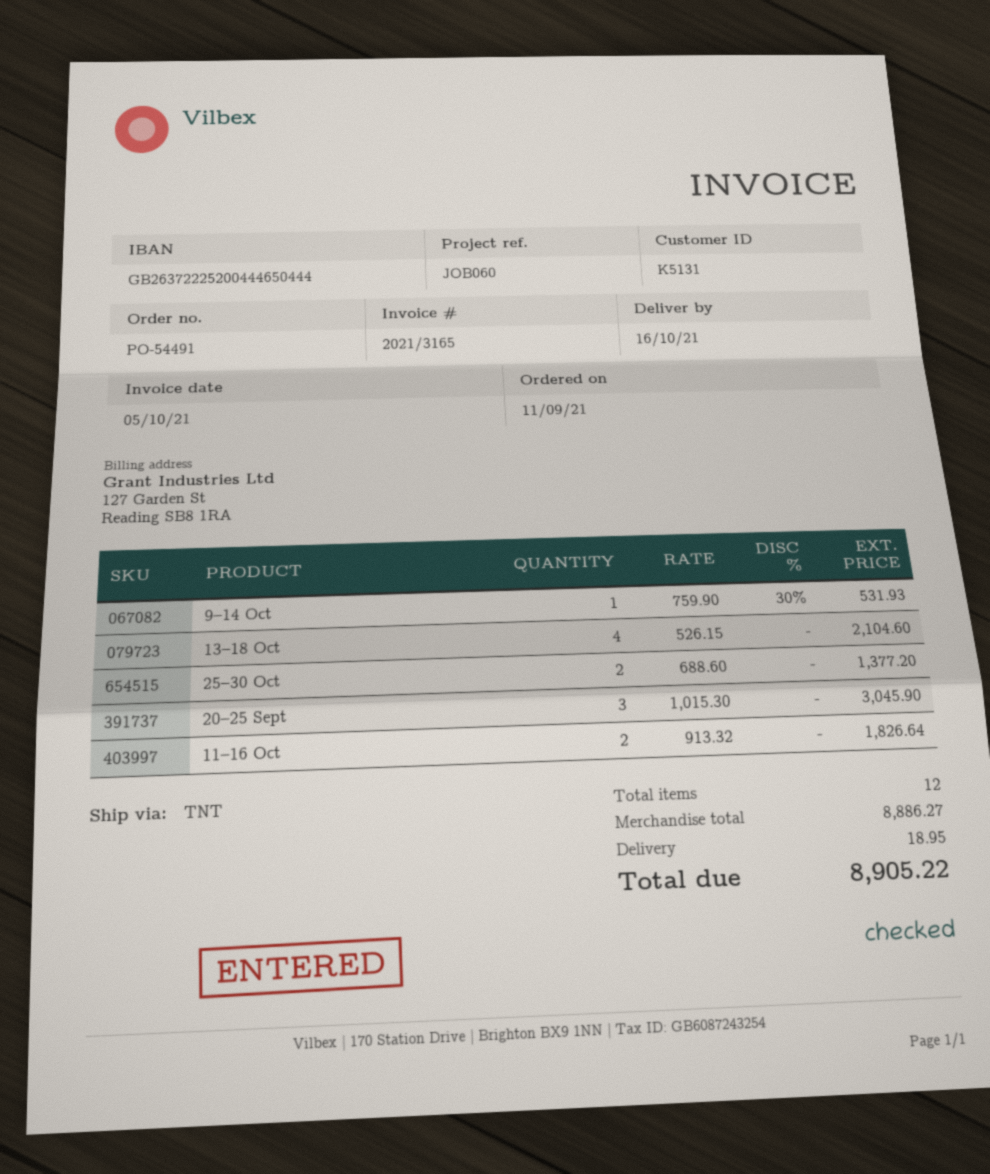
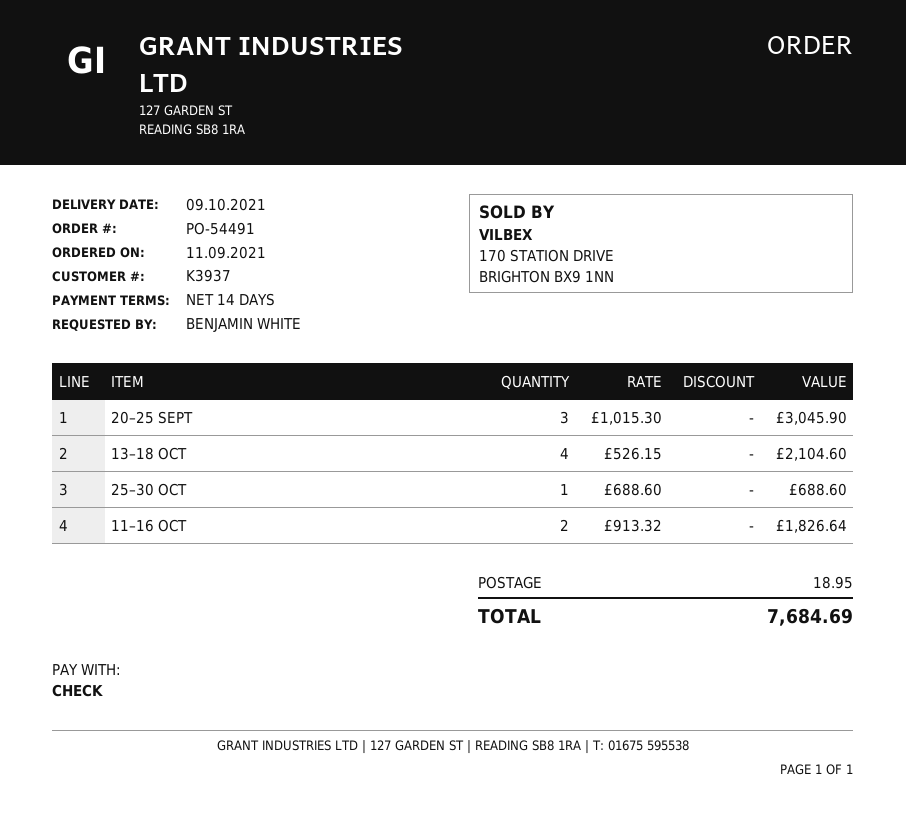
delivery date: 2021-10-16 -> 2021-10-09
customer number: K5131 -> K3937
9–14 Oct: 1 x 759.90 - 30% = 531.93 -> none
25–30 Oct: 2 x 688.60 = 1377.20 -> 1 x 688.60 = 688.60
total: 8905.22 -> 7684.69

